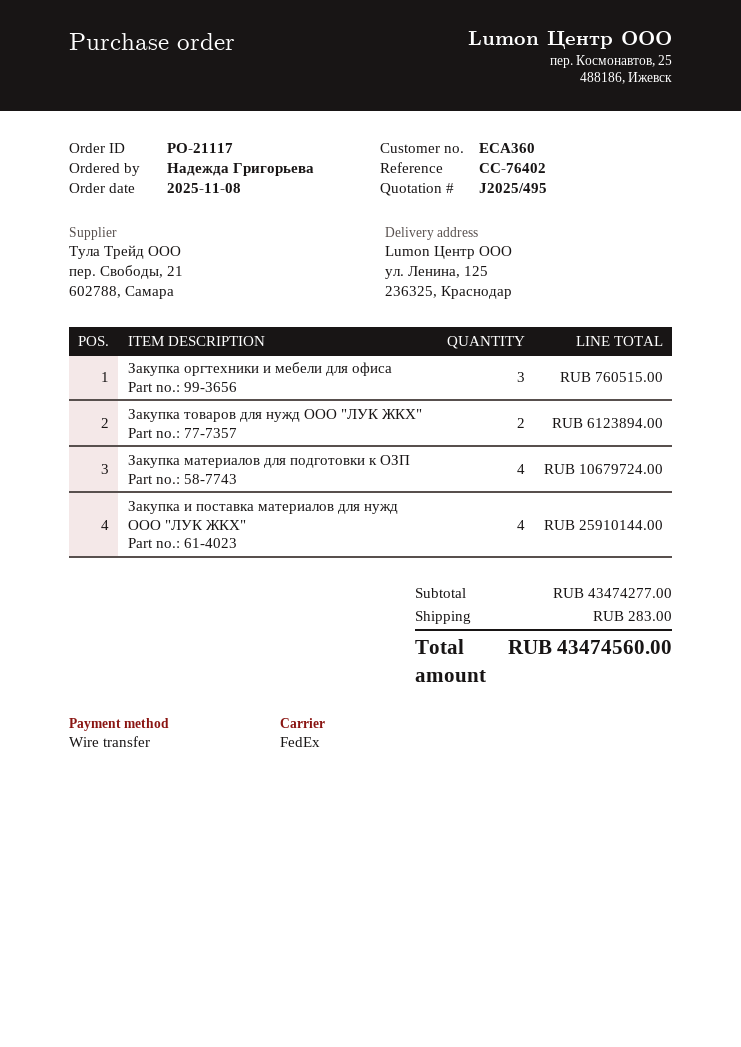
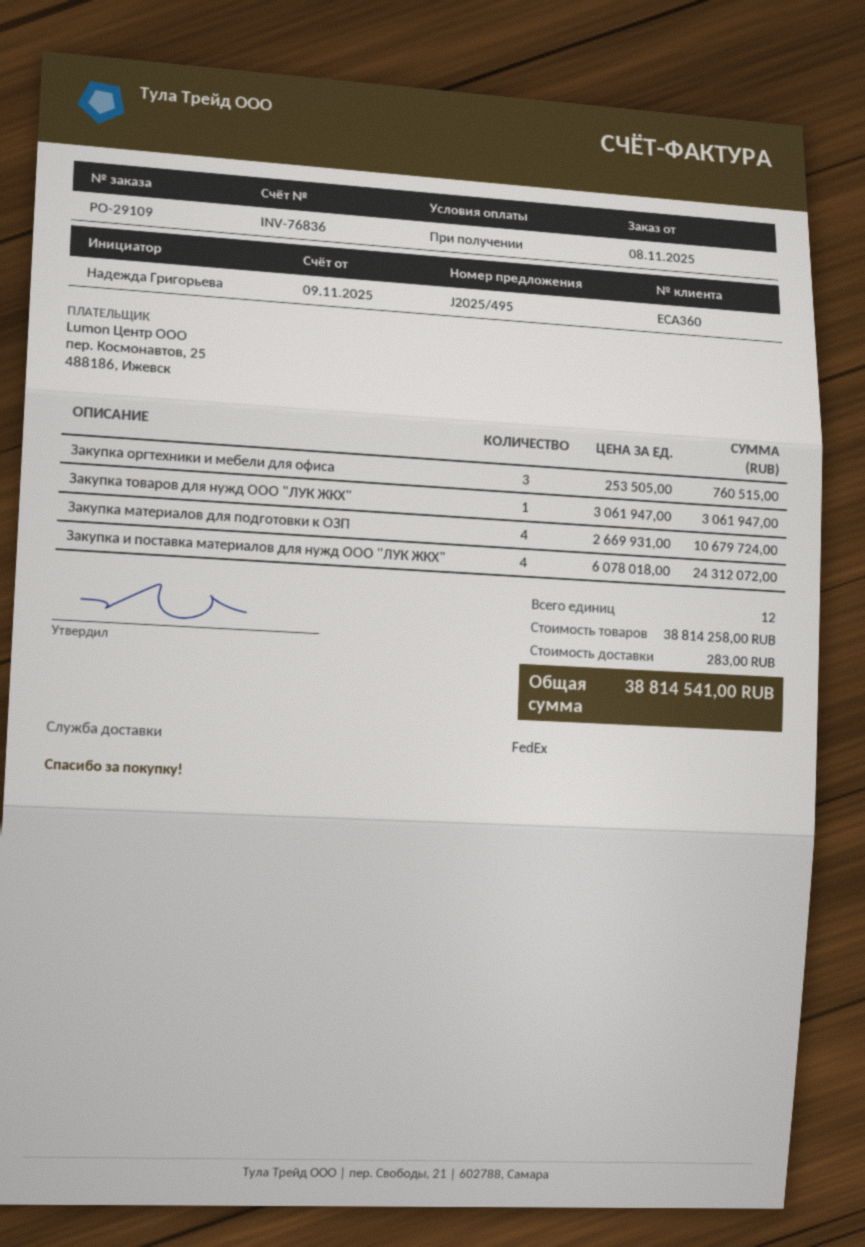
order number: PO-21117 -> PO-29109
Закупка товаров для нужд ООО "ЛУК ЖКХ": 2 for 6123894.00 -> 1 for 3061947.00
Закупка и поставка материалов для нужд ООО "ЛУК ЖКХ": 4 for 25910144.00 -> 4 for 24312072.00
subtotal: 43474277.00 -> 38814258.00
total: 43474560.00 -> 38814541.00

